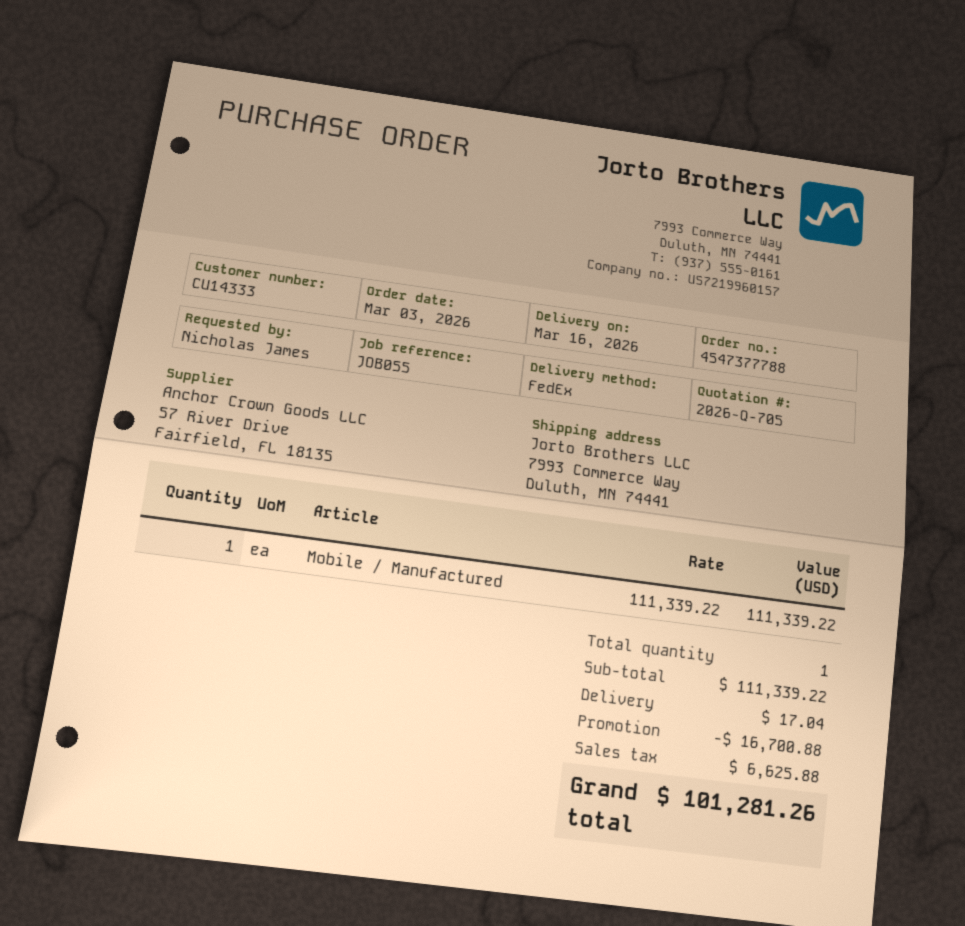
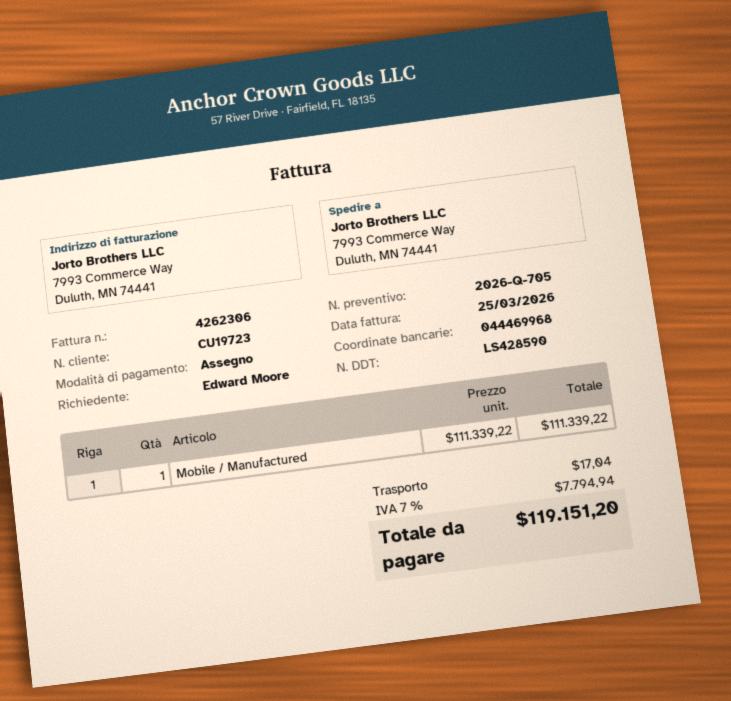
customer number: CU14333 -> CU19723
ordered by: Nicholas James -> Edward Moore
discount: 16700.88 -> none
tax: 6625.88 -> 7794.94
total: 101281.26 -> 119151.20

